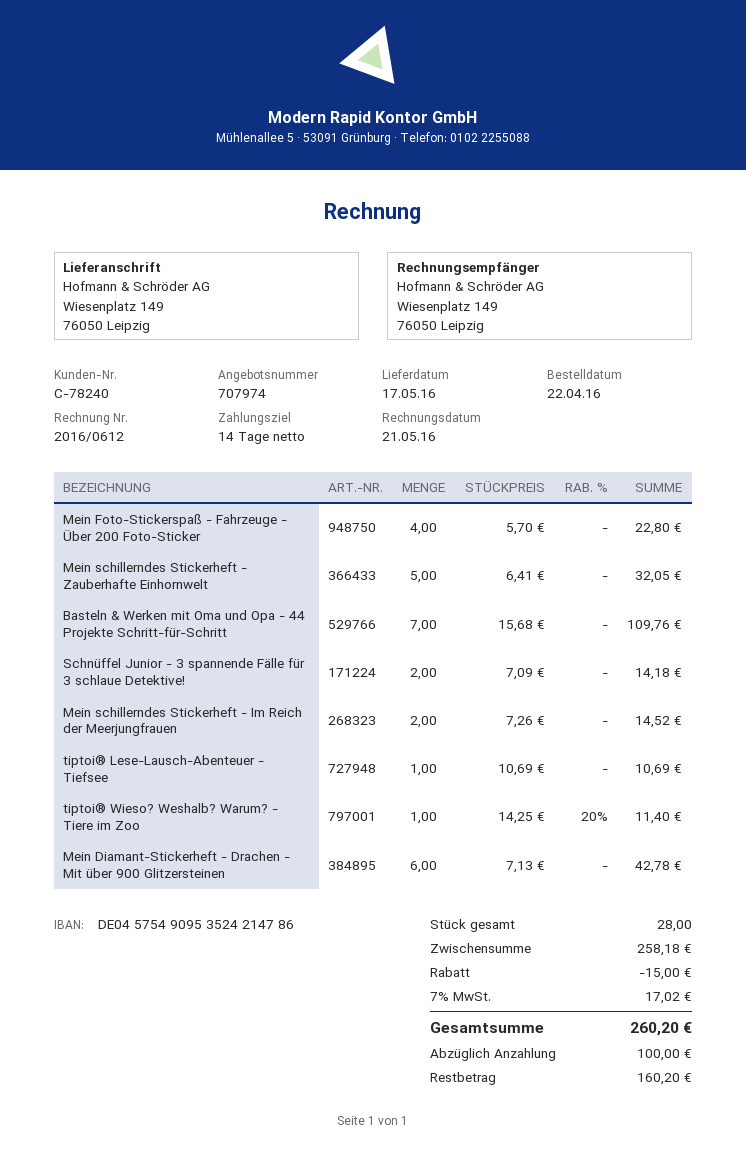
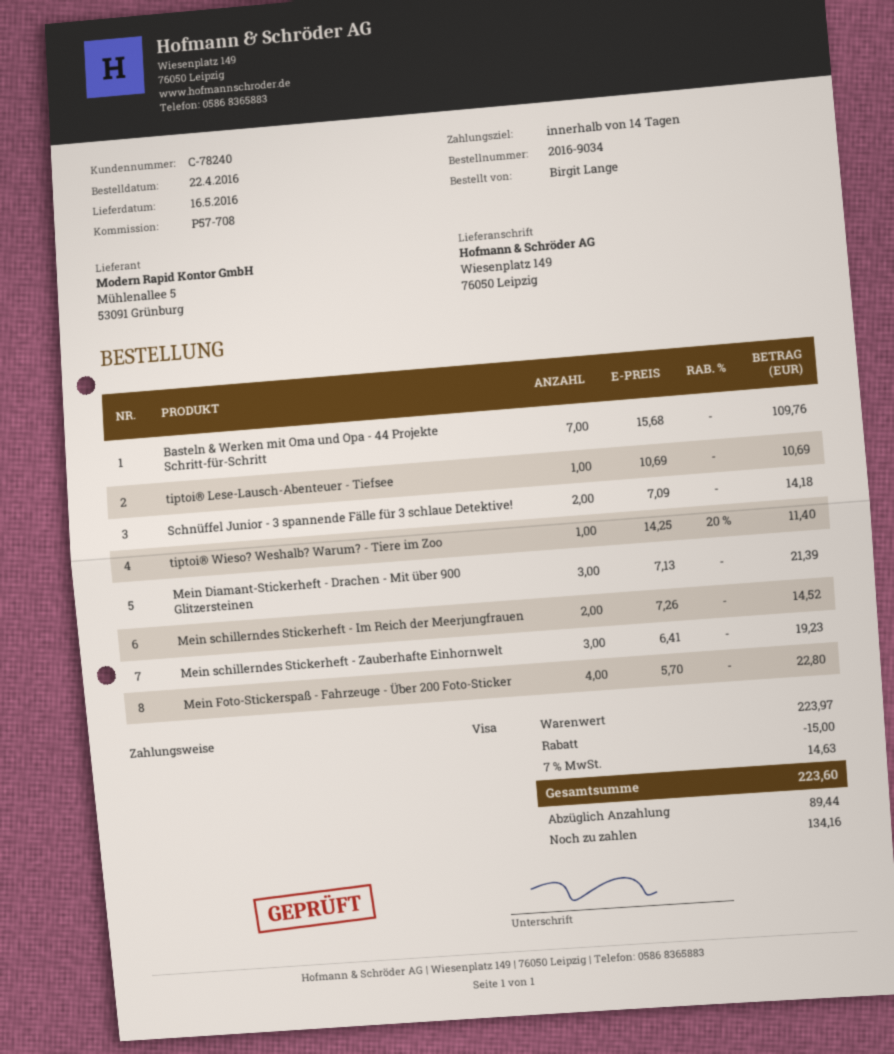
delivery date: 2016-05-17 -> 2016-05-16
Mein schillerndes Stickerheft - Zauberhafte Einhornwelt: 5 x 6.41 = 32.05 -> 3 x 6.41 = 19.23
Mein Diamant-Stickerheft - Drachen - Mit über 900 Glitzersteinen: 6 x 7.13 = 42.78 -> 3 x 7.13 = 21.39
subtotal: 258.18 -> 223.97
tax: 7% = 17.02 -> 7% = 14.63
total: 260.20 -> 223.60
deposit: 100.00 -> 89.44
balance: 160.20 -> 134.16

